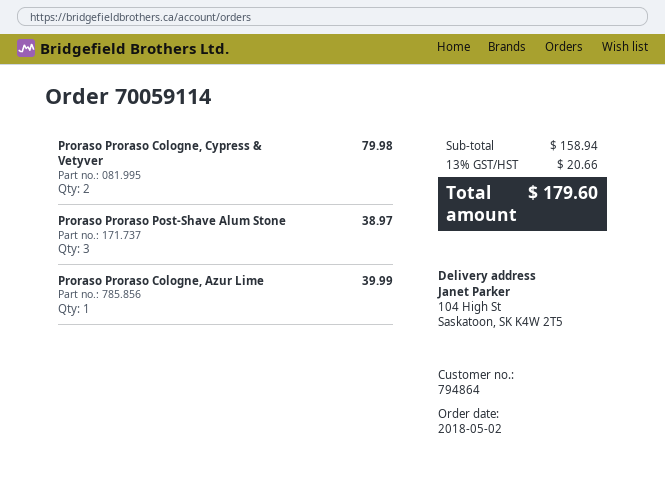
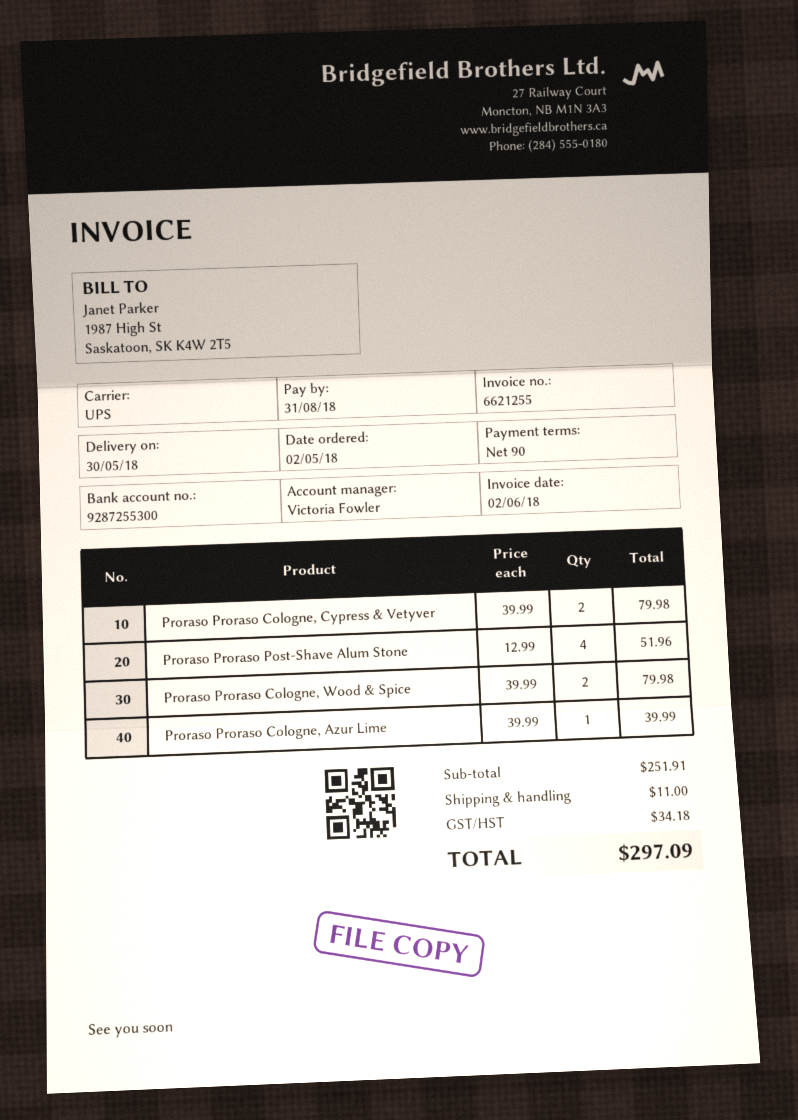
Proraso Proraso Post-Shave Alum Stone: 3 for 38.97 -> 4 for 51.96
Proraso Proraso Cologne, Wood & Spice: none -> 2 for 79.98
subtotal: 158.94 -> 251.91
shipping: none -> 11.00
tax: 20.66 -> 34.18
total: 179.60 -> 297.09

